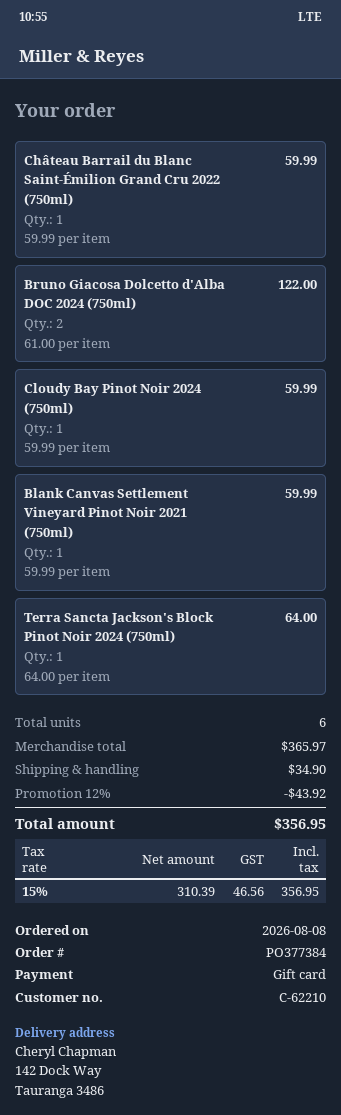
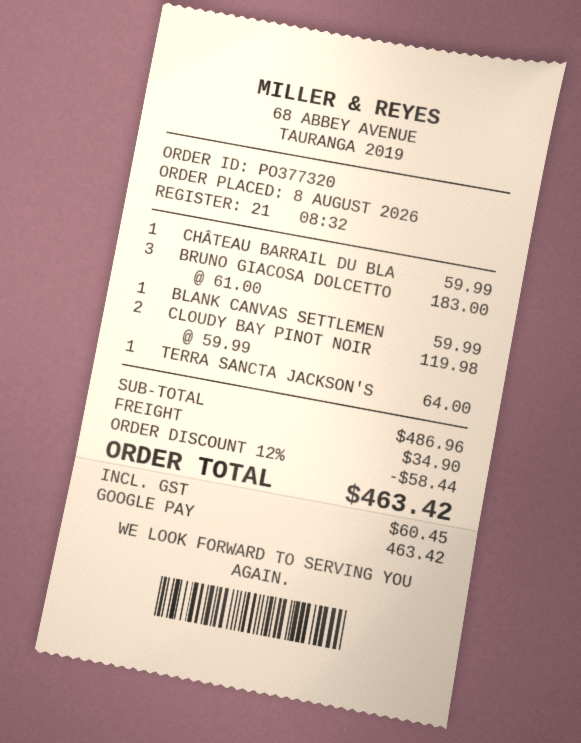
order number: PO377384 -> PO377320
payment method: gift card -> Google Pay
Bruno Giacosa Dolcetto d'Alba DOC 2024 (750ml): 2 x 61.00 = 122.00 -> 3 x 61.00 = 183.00
Cloudy Bay Pinot Noir 2024 (750ml): 1 x 59.99 = 59.99 -> 2 x 59.99 = 119.98
subtotal: 365.97 -> 486.96
discount: 12% = 43.92 -> 12% = 58.44
tax: 46.56 -> 60.45
total: 356.95 -> 463.42

